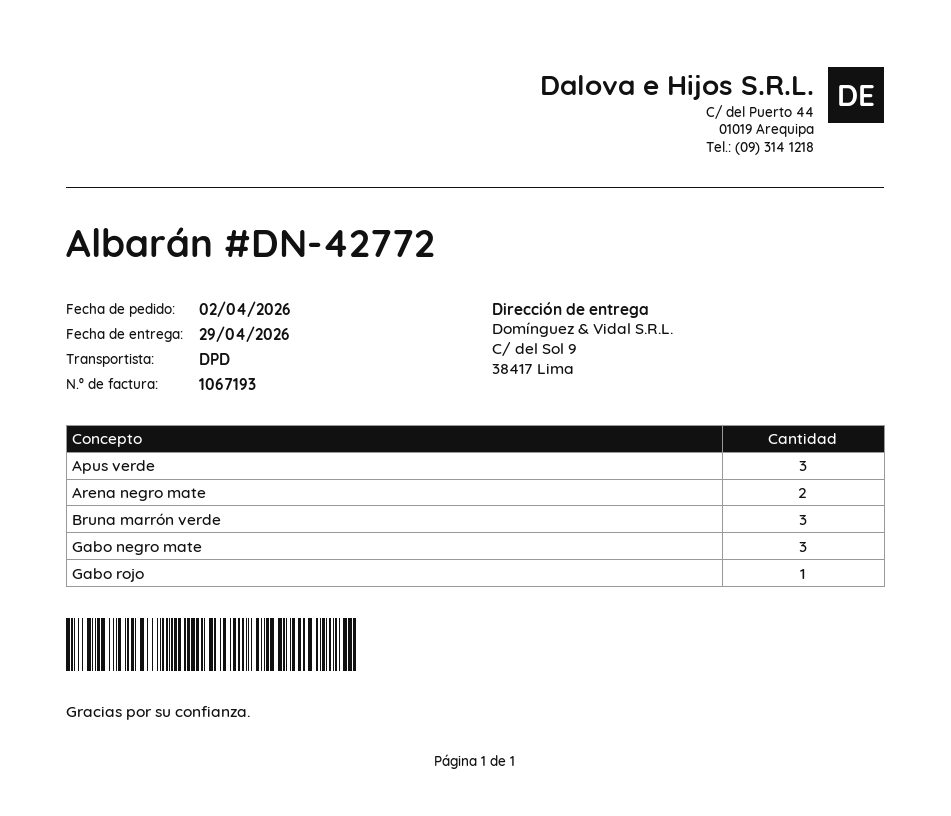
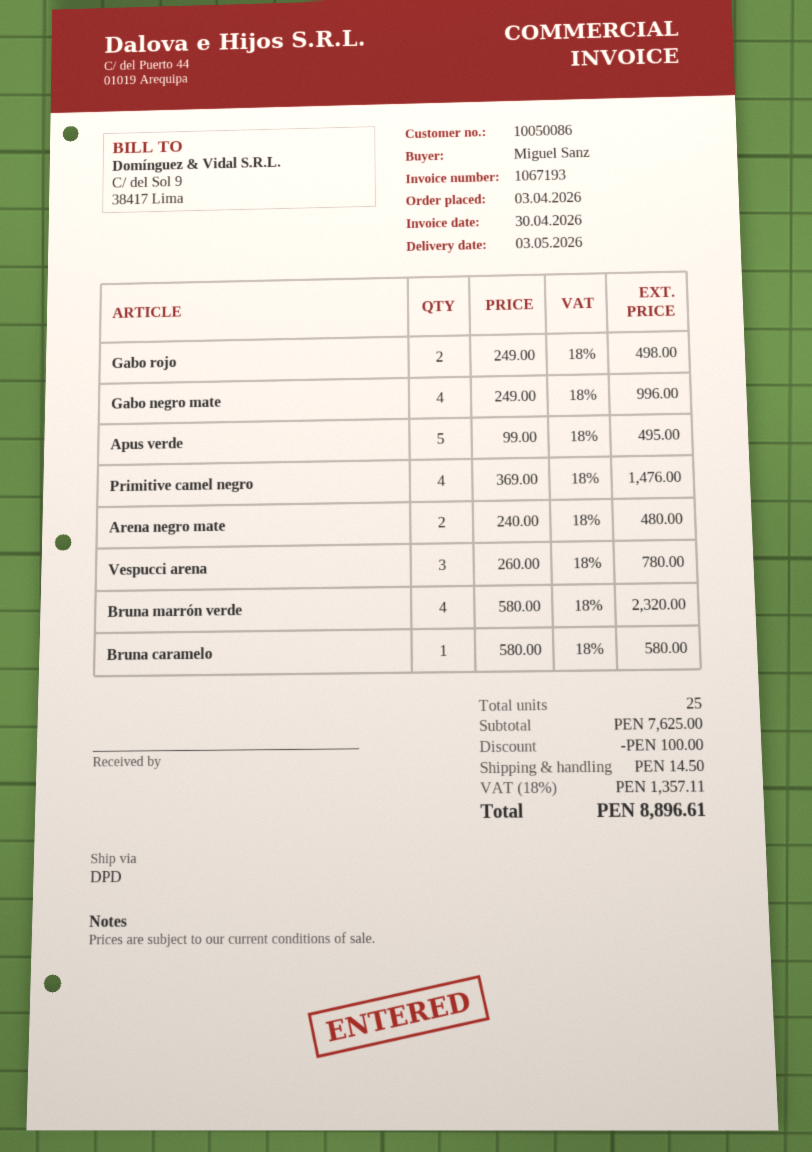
order date: 2026-04-02 -> 2026-04-03
delivery date: 2026-04-29 -> 2026-05-03
Apus verde: 3 -> 5
Bruna marrón verde: 3 -> 4
Gabo negro mate: 3 -> 4
Gabo rojo: 1 -> 2
Primitive camel negro: none -> 4
Vespucci arena: none -> 3
Bruna caramelo: none -> 1

